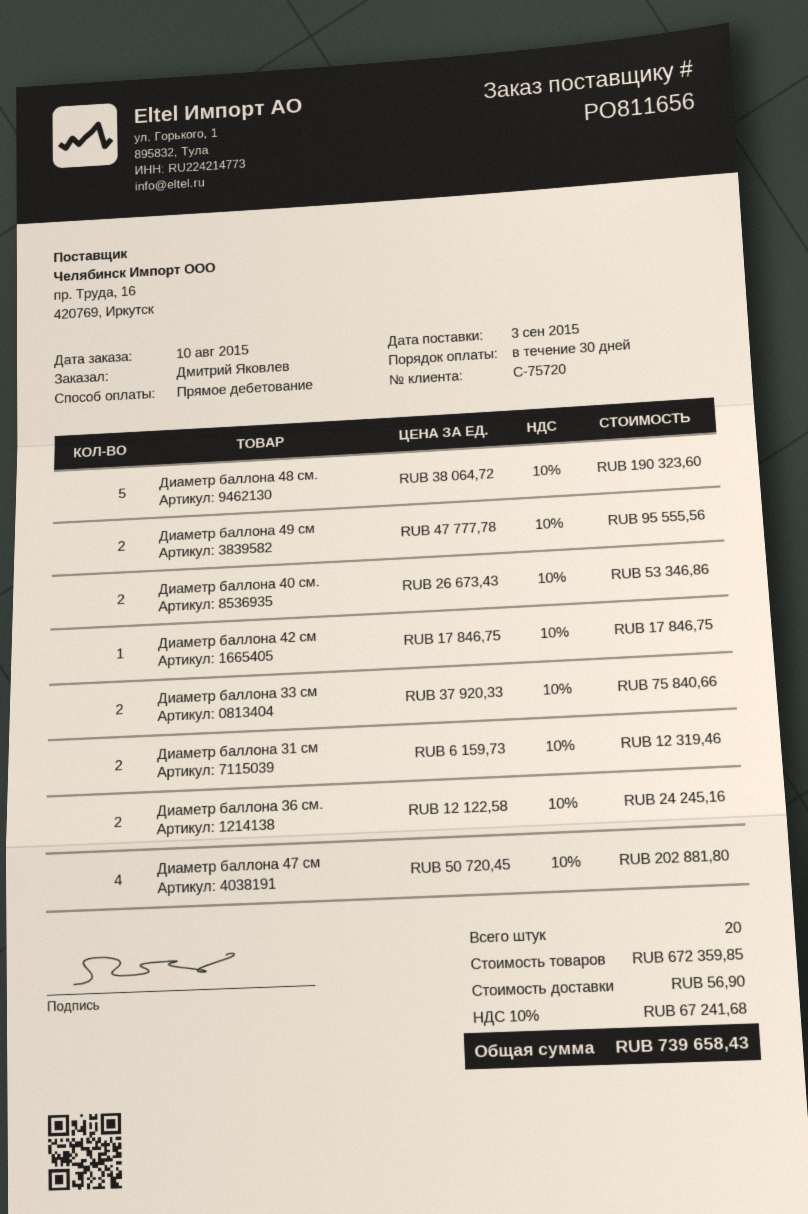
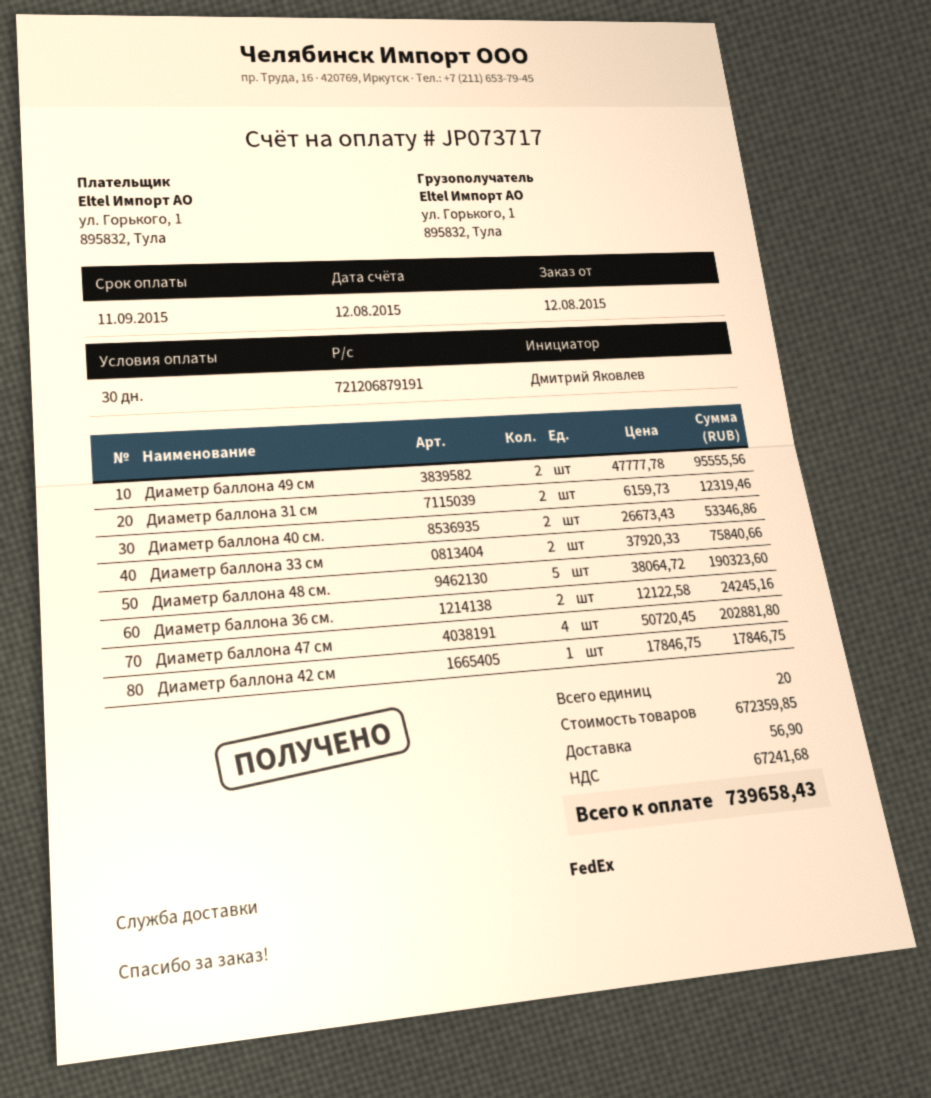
order date: 2015-08-10 -> 2015-08-12

